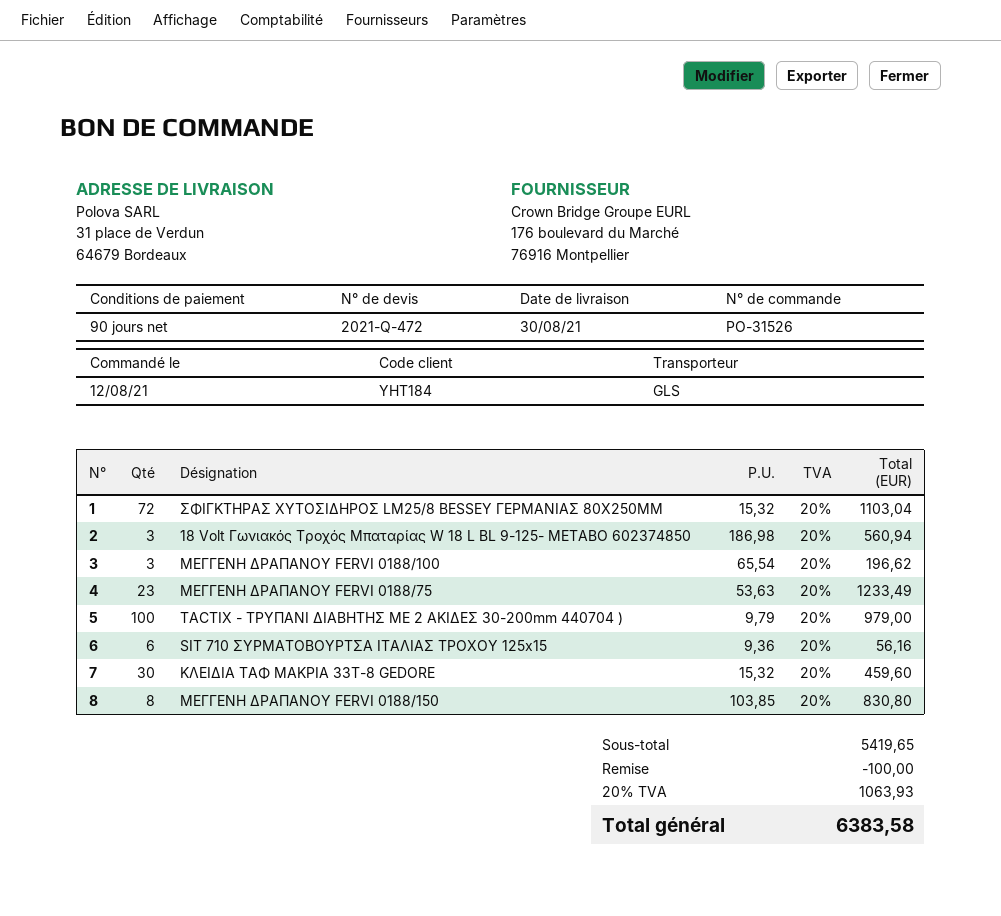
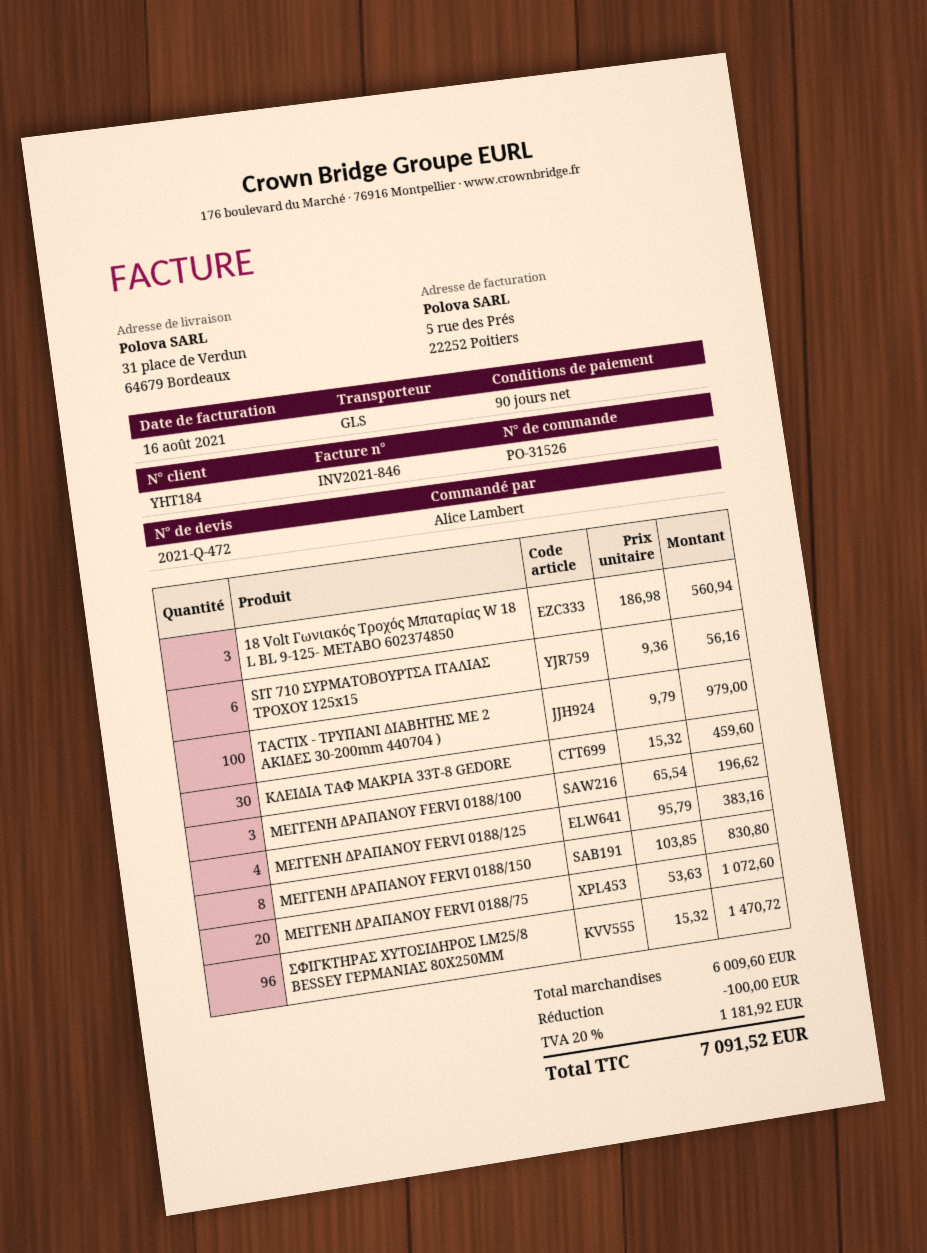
ΣΦΙΓΚΤΗΡΑΣ ΧΥΤΟΣΙΔΗΡΟΣ LM25/8 BESSEY ΓΕΡΜΑΝΙΑΣ 80X250MM: 72 x 15.32 = 1103.04 -> 96 x 15.32 = 1470.72
ΜΕΓΓΕΝΗ ΔΡΑΠΑΝΟΥ FERVI 0188/75: 23 x 53.63 = 1233.49 -> 20 x 53.63 = 1072.60
ΜΕΓΓΕΝΗ ΔΡΑΠΑΝΟΥ FERVI 0188/125: none -> 4 x 95.79 = 383.16
subtotal: 5419.65 -> 6009.60
tax: 20% = 1063.93 -> 20% = 1181.92
total: 6383.58 -> 7091.52

